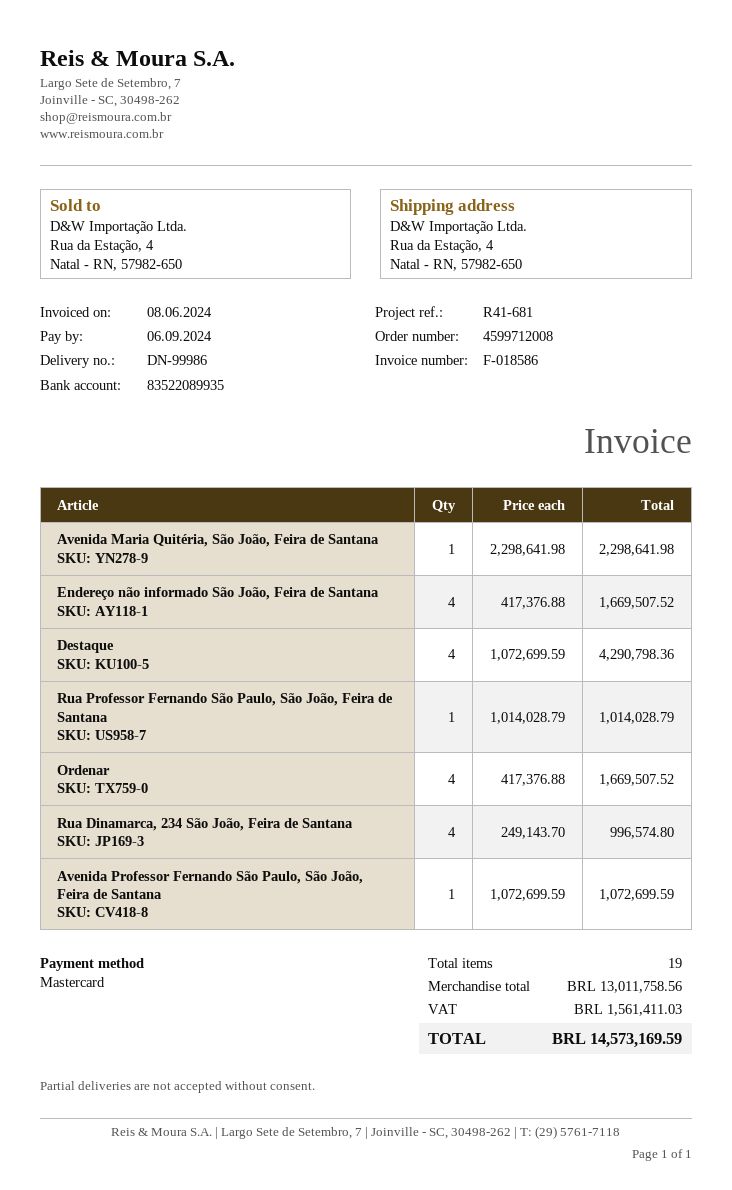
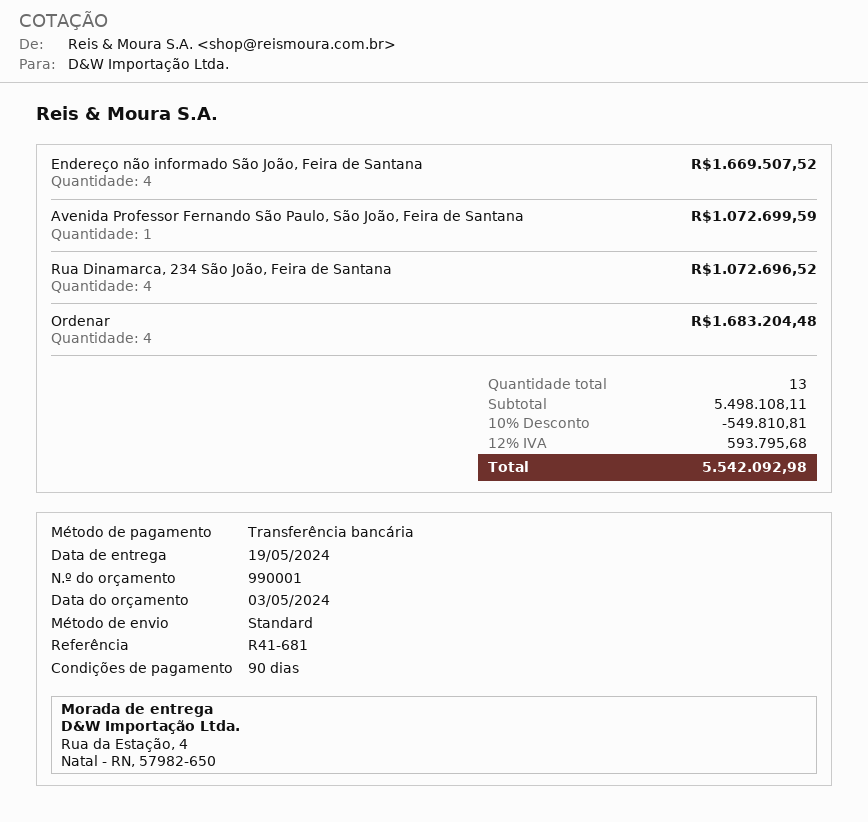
payment method: Mastercard -> bank transfer
Avenida Maria Quitéria, São João, Feira de Santana: 1 for 2298641.98 -> none
Destaque: 4 for 4290798.36 -> none
Rua Professor Fernando São Paulo, São João, Feira de Santana: 1 for 1014028.79 -> none
Ordenar: 4 for 1669507.52 -> 4 for 1683204.48
Rua Dinamarca, 234 São João, Feira de Santana: 4 for 996574.80 -> 4 for 1072696.52
total quantity: 19 -> 13
subtotal: 13011758.56 -> 5498108.11
discount: none -> 10% = 549810.81
tax: 1561411.03 -> 593795.68
total: 14573169.59 -> 5542092.98

